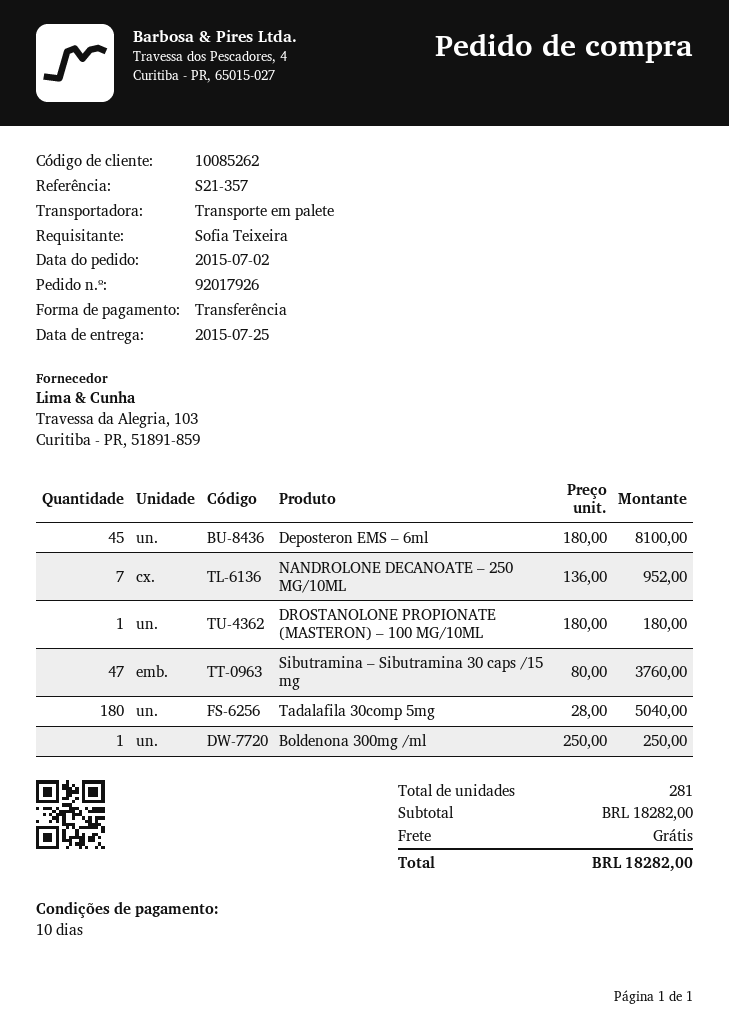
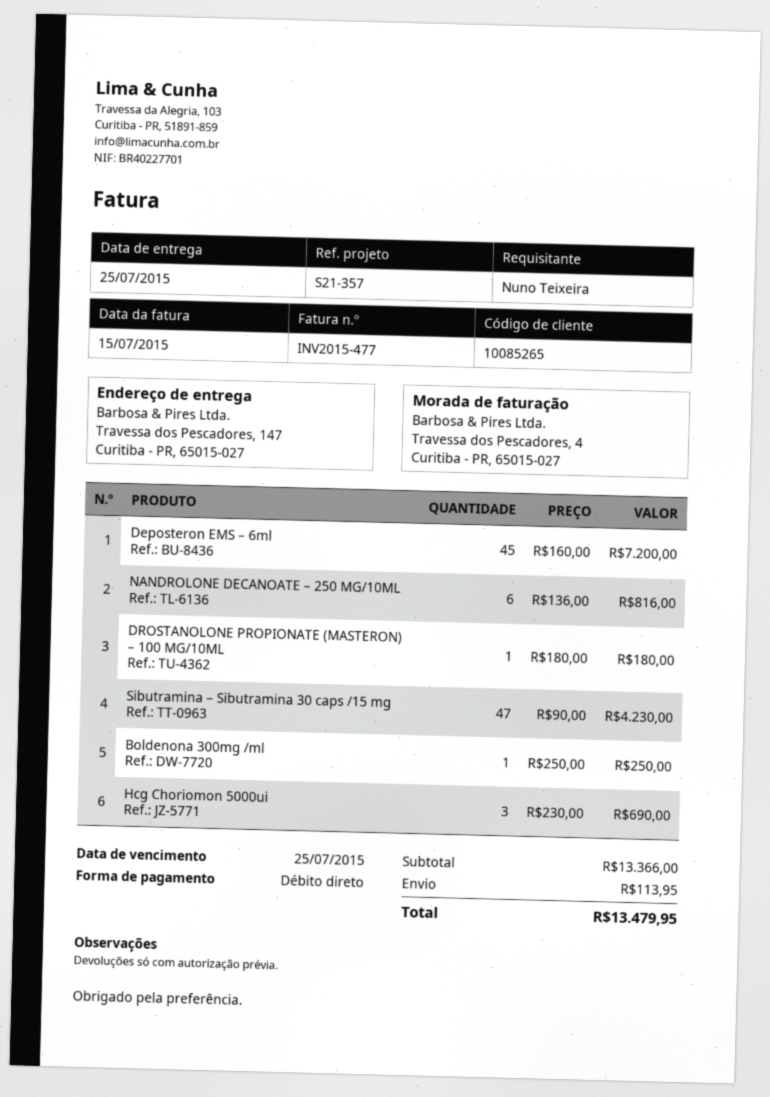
customer number: 10085262 -> 10085265
ordered by: Sofia Teixeira -> Nuno Teixeira
payment method: bank transfer -> direct debit
Deposteron EMS – 6ml: 45 x 180.00 = 8100.00 -> 45 x 160.00 = 7200.00
NANDROLONE DECANOATE – 250 MG/10ML: 7 x 136.00 = 952.00 -> 6 x 136.00 = 816.00
Sibutramina – Sibutramina 30 caps /15 mg: 47 x 80.00 = 3760.00 -> 47 x 90.00 = 4230.00
Tadalafila 30comp 5mg: 180 x 28.00 = 5040.00 -> none
Hcg Choriomon 5000ui: none -> 3 x 230.00 = 690.00
subtotal: 18282.00 -> 13366.00
shipping: 0.00 -> 113.95
total: 18282.00 -> 13479.95

